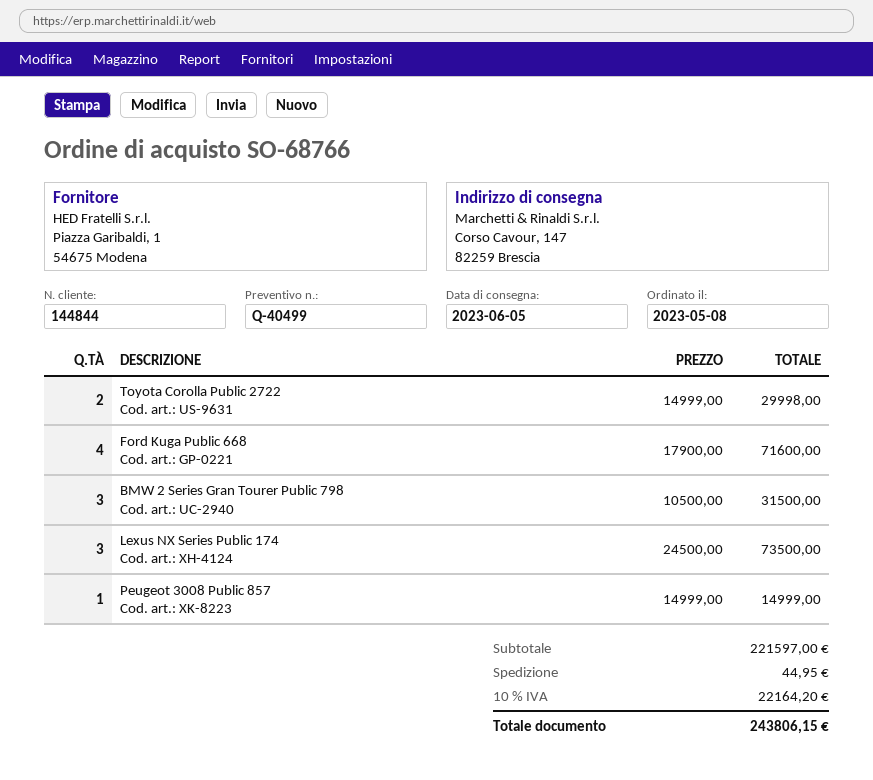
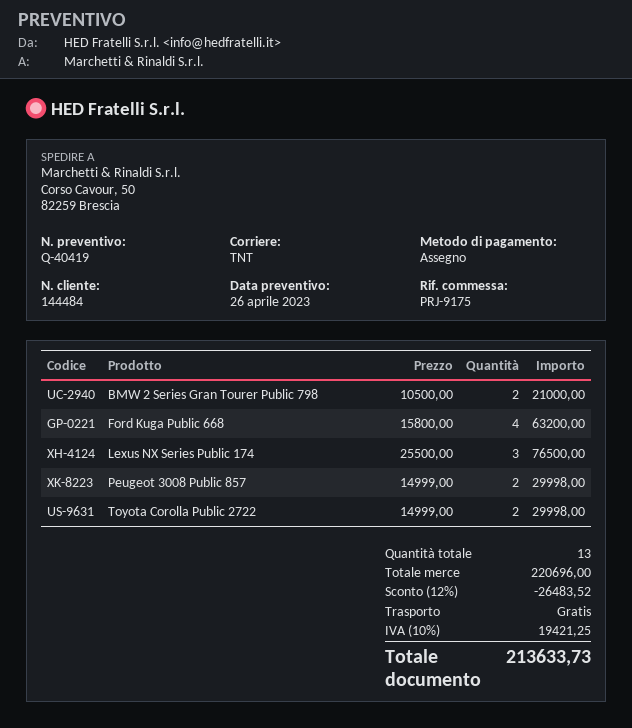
quote number: Q-40499 -> Q-40419
customer number: 144844 -> 144484
ship to: Corso Cavour, 147, 82259 Brescia -> Corso Cavour, 50, 82259 Brescia
Ford Kuga Public 668: 4 x 17900.00 = 71600.00 -> 4 x 15800.00 = 63200.00
BMW 2 Series Gran Tourer Public 798: 3 x 10500.00 = 31500.00 -> 2 x 10500.00 = 21000.00
Lexus NX Series Public 174: 3 x 24500.00 = 73500.00 -> 3 x 25500.00 = 76500.00
Peugeot 3008 Public 857: 1 x 14999.00 = 14999.00 -> 2 x 14999.00 = 29998.00
subtotal: 221597.00 -> 220696.00
discount: none -> 12% = 26483.52
shipping: 44.95 -> 0.00
tax: 10% = 22164.20 -> 10% = 19421.25
total: 243806.15 -> 213633.73

